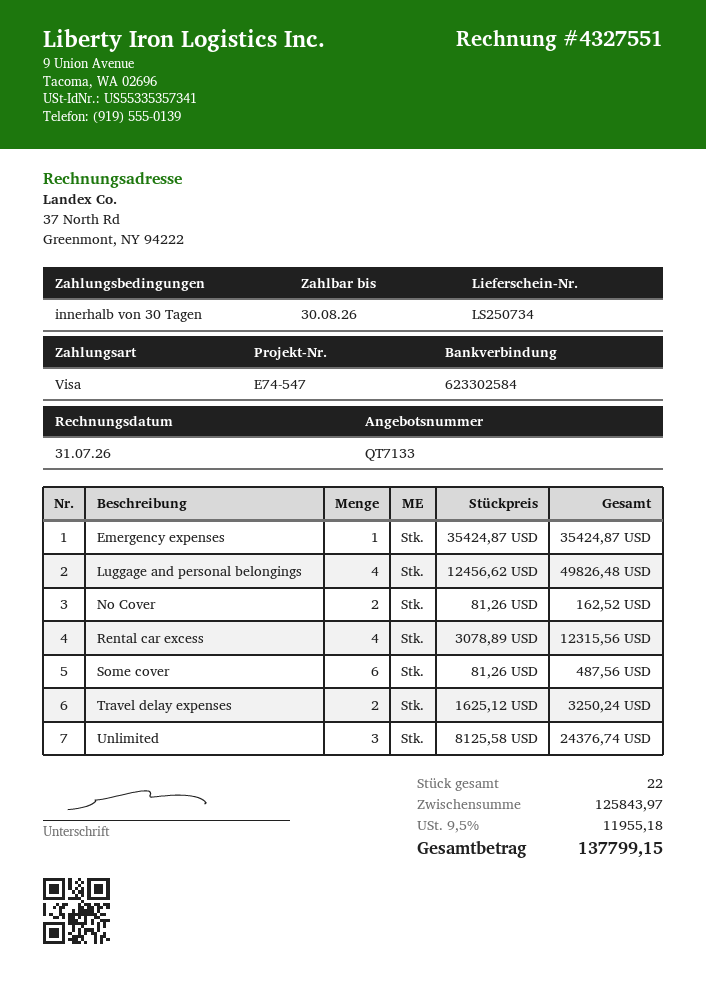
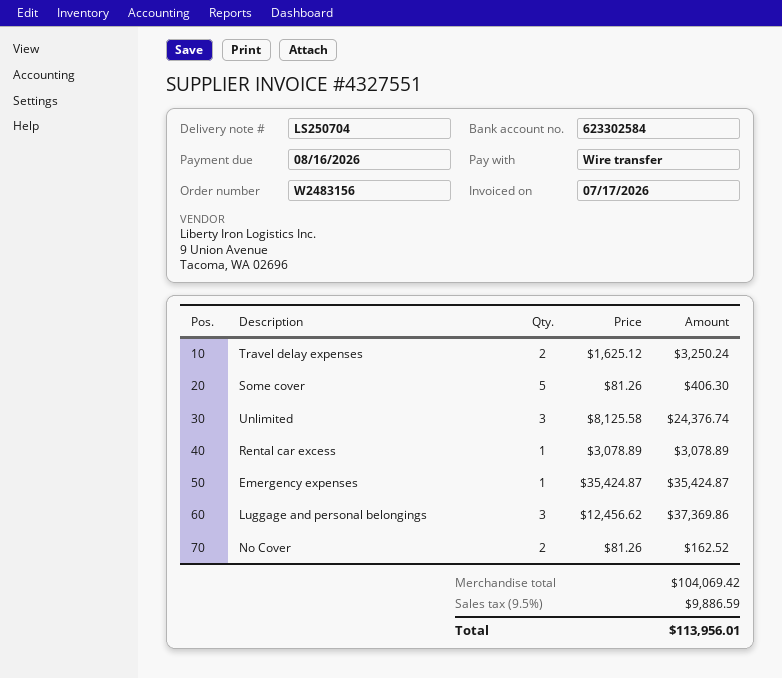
delivery note number: LS250734 -> LS250704
invoice date: 2026-07-31 -> 2026-07-17
due date: 2026-08-30 -> 2026-08-16
payment method: Visa -> bank transfer
Luggage and personal belongings: 4 x 12456.62 = 49826.48 -> 3 x 12456.62 = 37369.86
Rental car excess: 4 x 3078.89 = 12315.56 -> 1 x 3078.89 = 3078.89
Some cover: 6 x 81.26 = 487.56 -> 5 x 81.26 = 406.30
subtotal: 125843.97 -> 104069.42
tax: 9.5% = 11955.18 -> 9.5% = 9886.59
total: 137799.15 -> 113956.01

